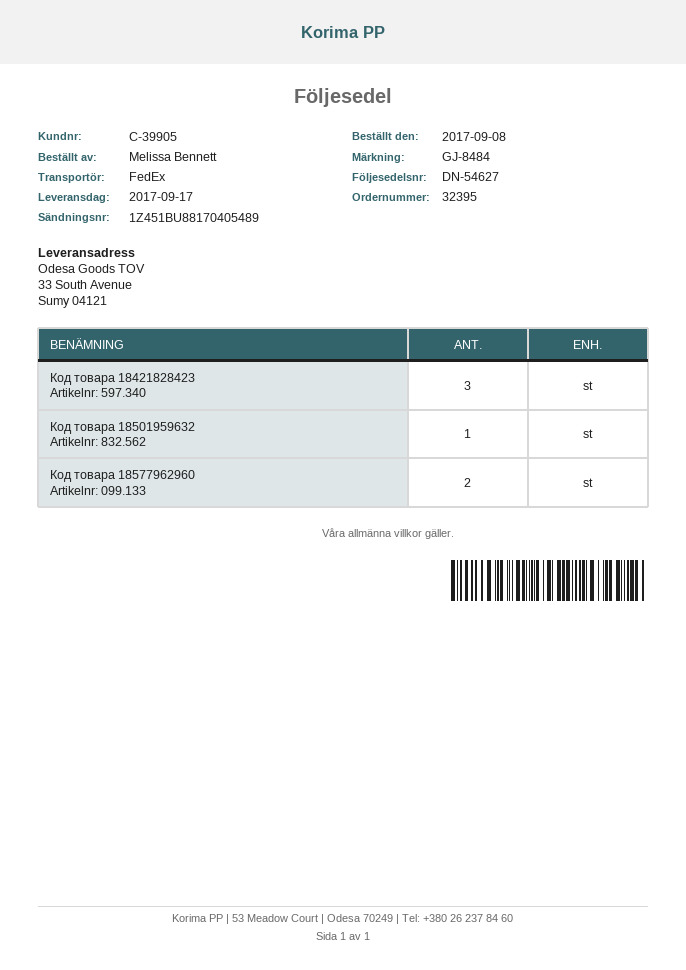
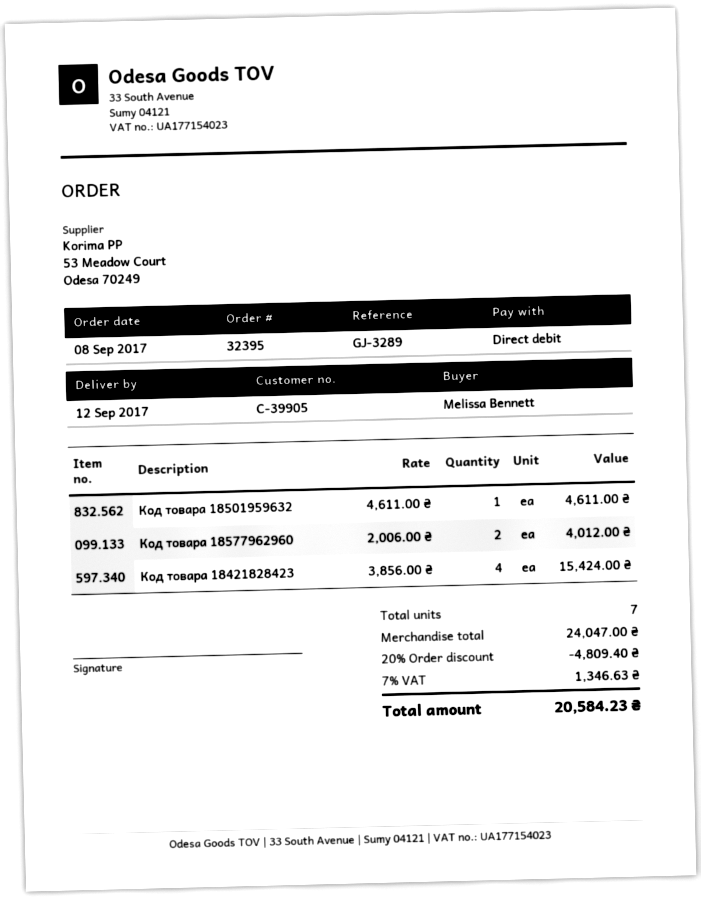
delivery date: 2017-09-17 -> 2017-09-12
reference: GJ-8484 -> GJ-3289
Код товара 18421828423: 3 -> 4

